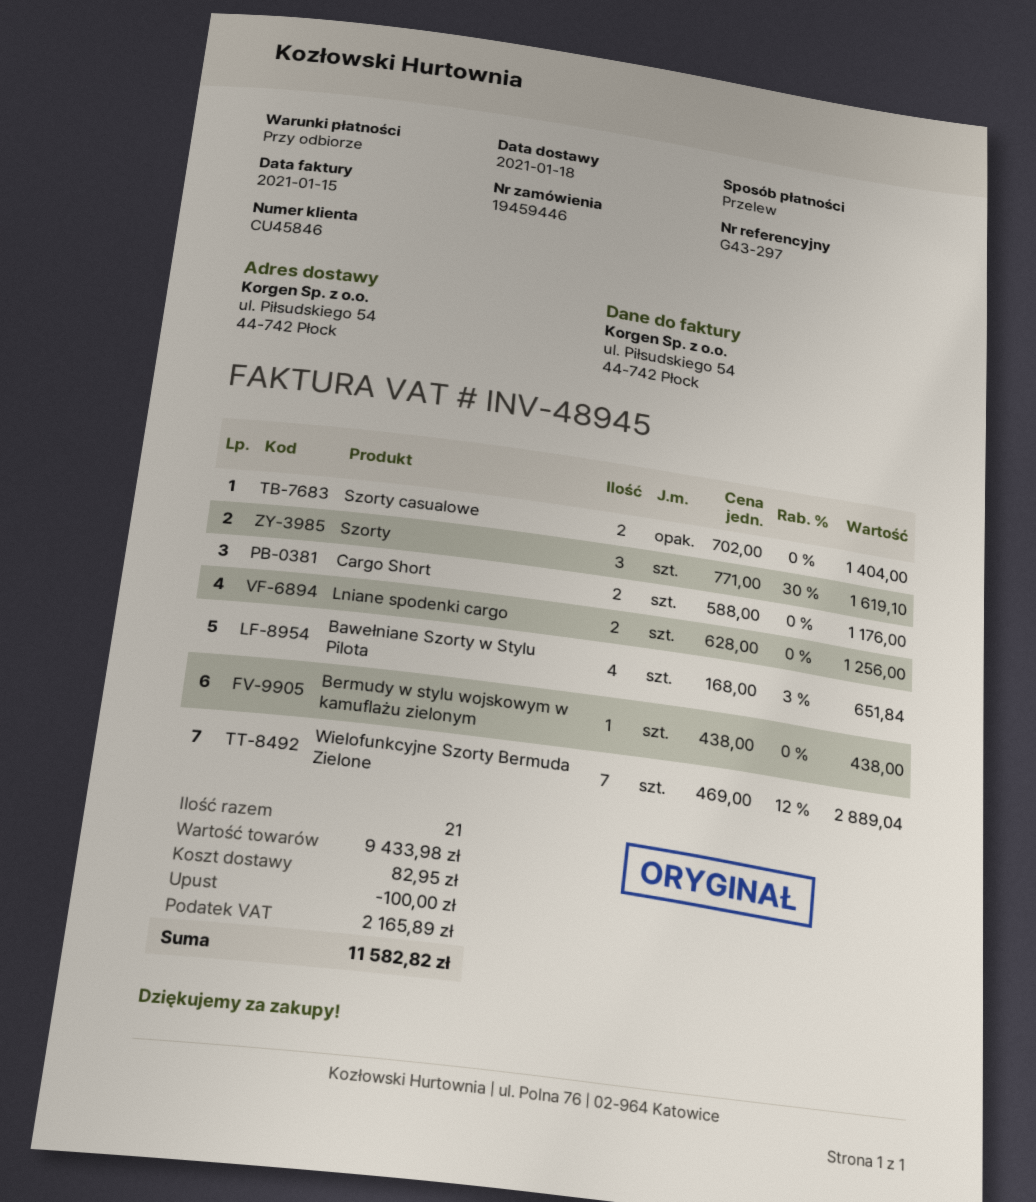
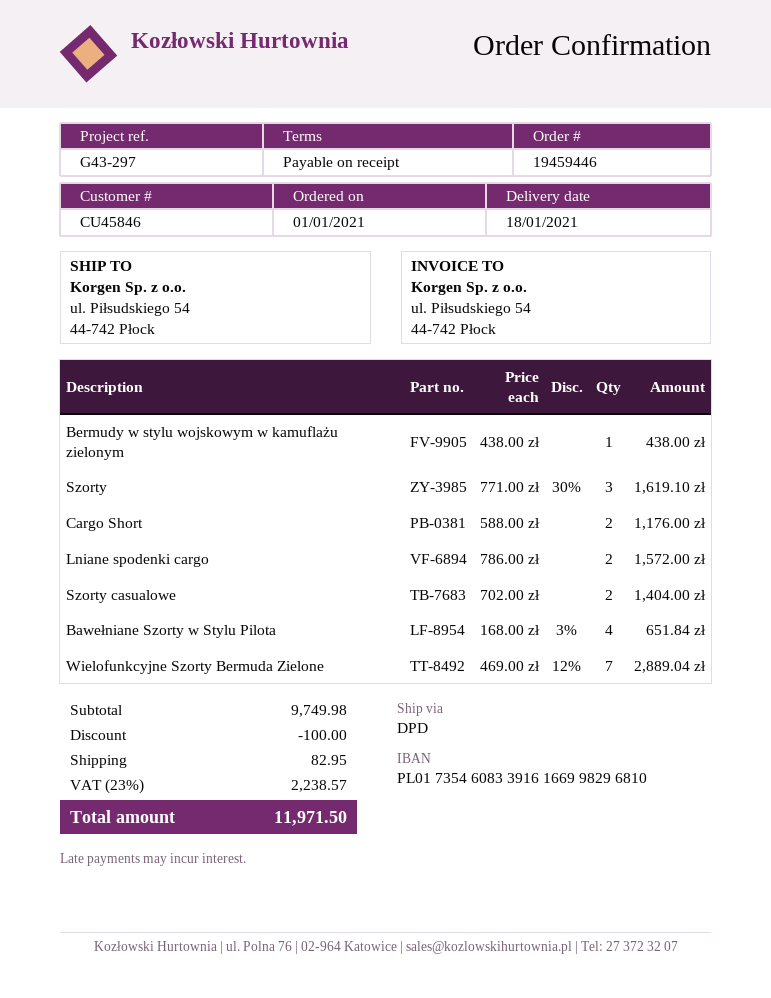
Lniane spodenki cargo: 2 x 628.00 = 1256.00 -> 2 x 786.00 = 1572.00
subtotal: 9433.98 -> 9749.98
tax: 2165.89 -> 2238.57
total: 11582.82 -> 11971.50

